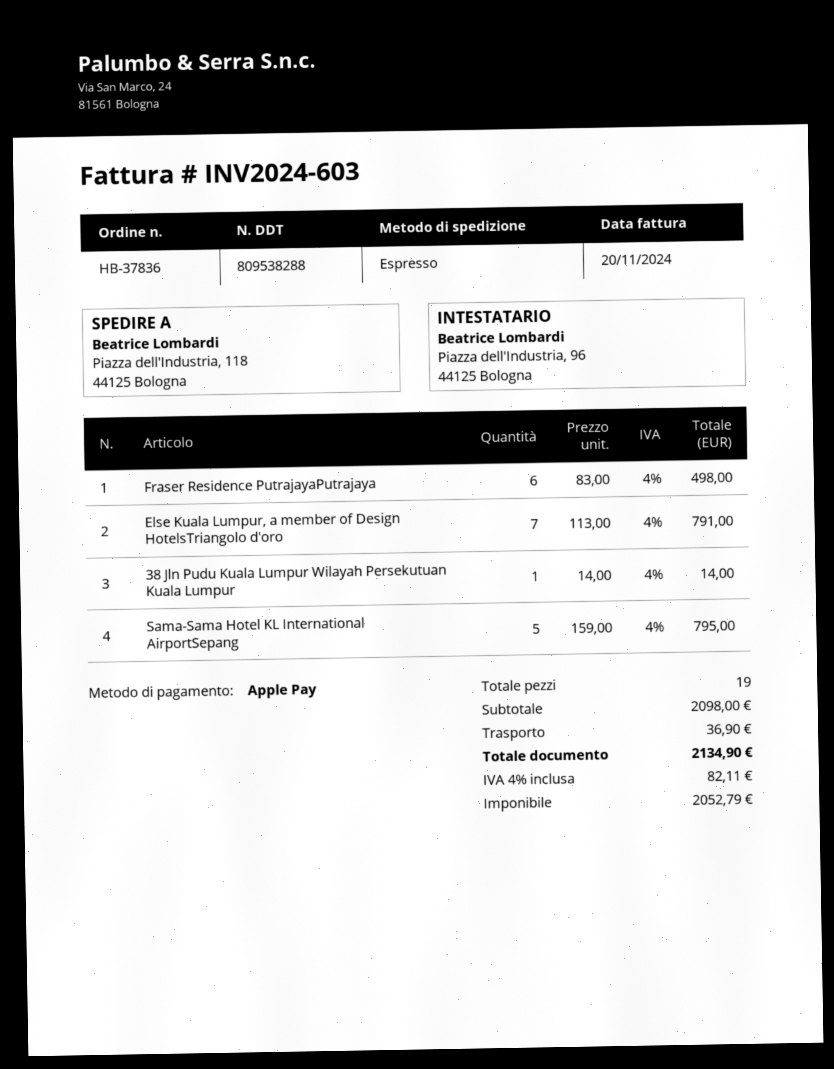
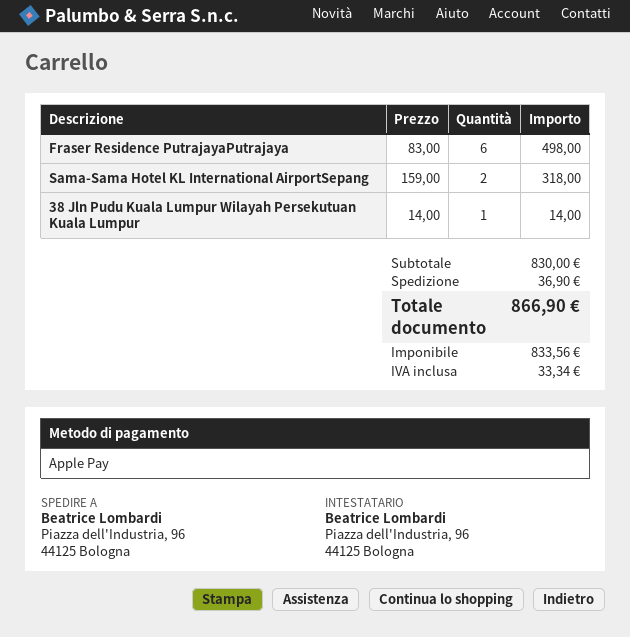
ship to: Piazza dell'Industria, 118, 44125 Bologna -> Piazza dell'Industria, 96, 44125 Bologna
Else Kuala Lumpur, a member of Design HotelsTriangolo d'oro: 7 x 113.00 = 791.00 -> none
Sama-Sama Hotel KL International AirportSepang: 5 x 159.00 = 795.00 -> 2 x 159.00 = 318.00
subtotal: 2098.00 -> 830.00
net: 2052.79 -> 833.56
tax: 82.11 -> 33.34
total: 2134.90 -> 866.90

